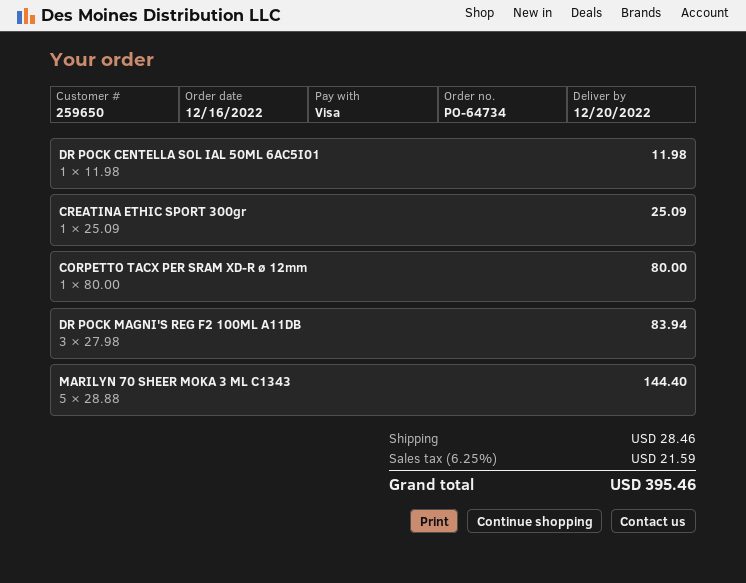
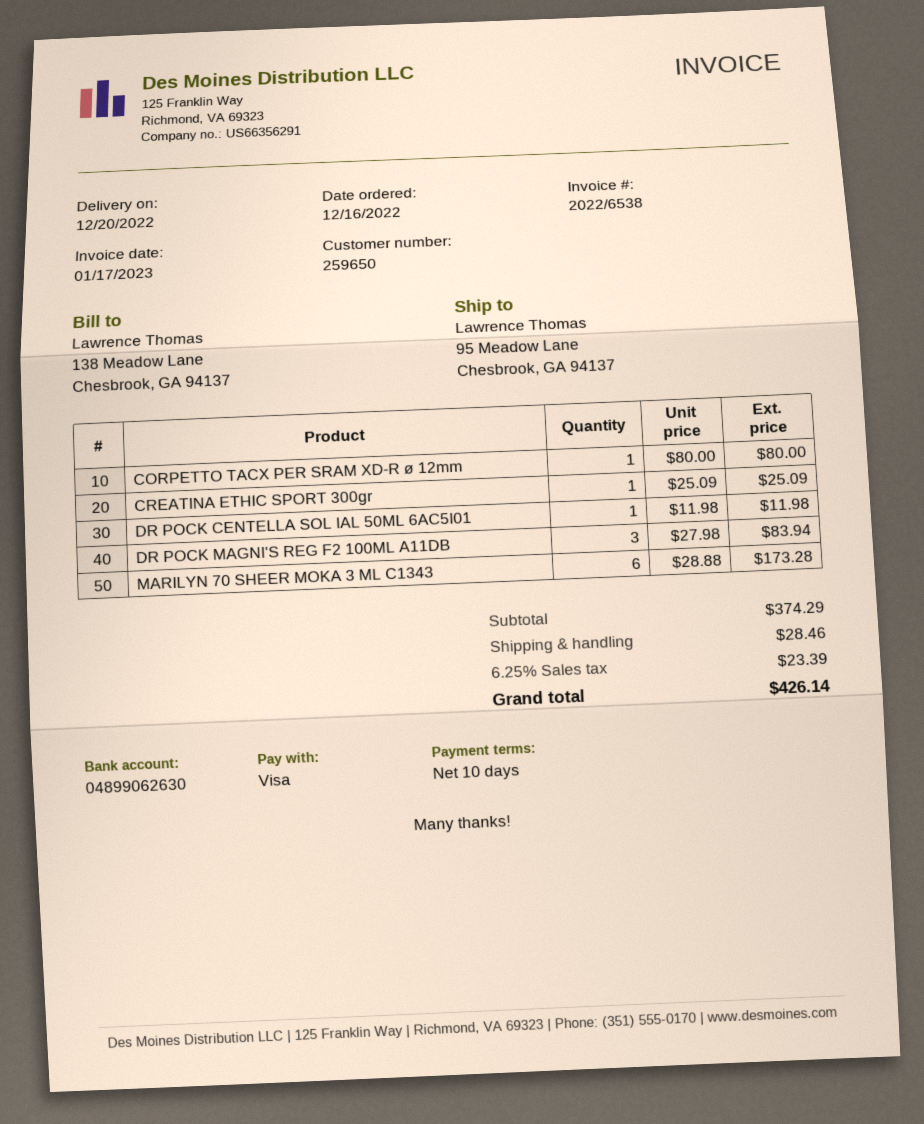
MARILYN 70 SHEER MOKA 3 ML C1343: 5 x 28.88 = 144.40 -> 6 x 28.88 = 173.28
tax: 6.25% = 21.59 -> 6.25% = 23.39
total: 395.46 -> 426.14

